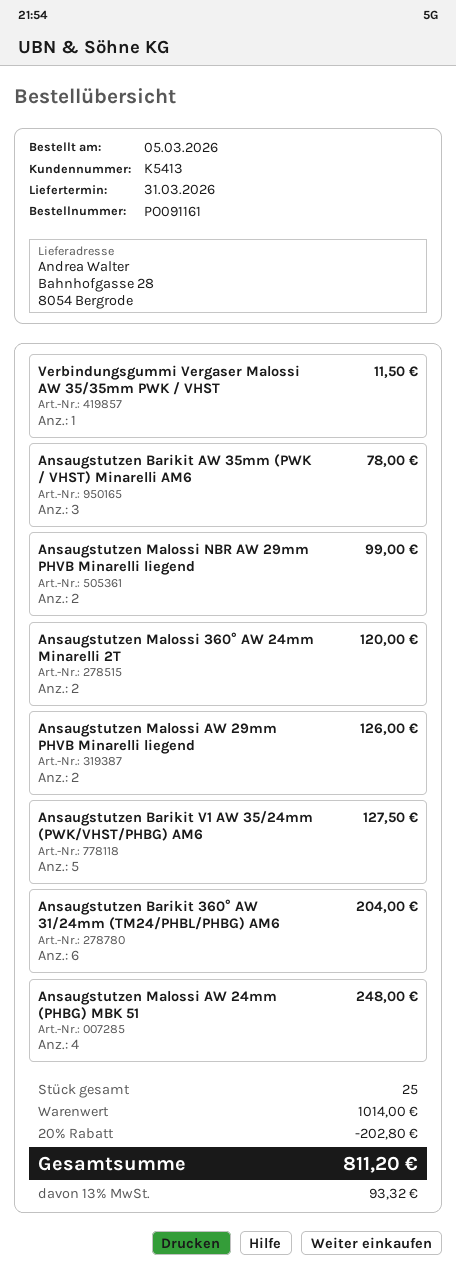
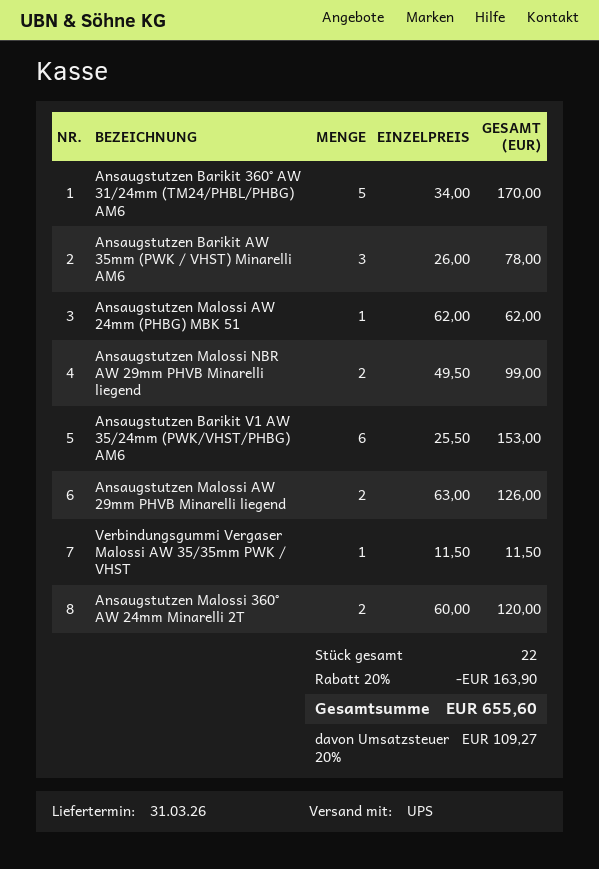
Ansaugstutzen Barikit V1 AW 35/24mm (PWK/VHST/PHBG) AM6: 5 for 127.50 -> 6 for 153.00
Ansaugstutzen Barikit 360° AW 31/24mm (TM24/PHBL/PHBG) AM6: 6 for 204.00 -> 5 for 170.00
Ansaugstutzen Malossi AW 24mm (PHBG) MBK 51: 4 for 248.00 -> 1 for 62.00
total quantity: 25 -> 22
discount: 20% = 202.80 -> 20% = 163.90
tax: 13% = 93.32 -> 20% = 109.27
total: 811.20 -> 655.60

